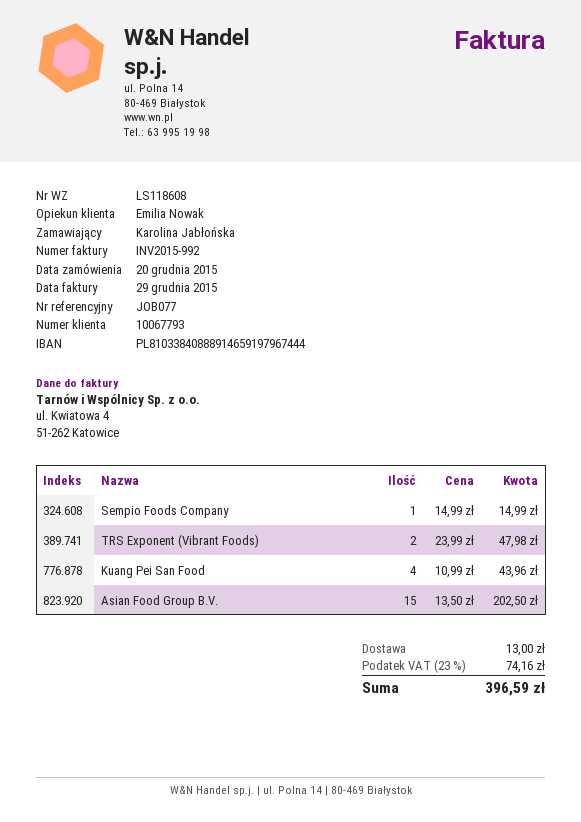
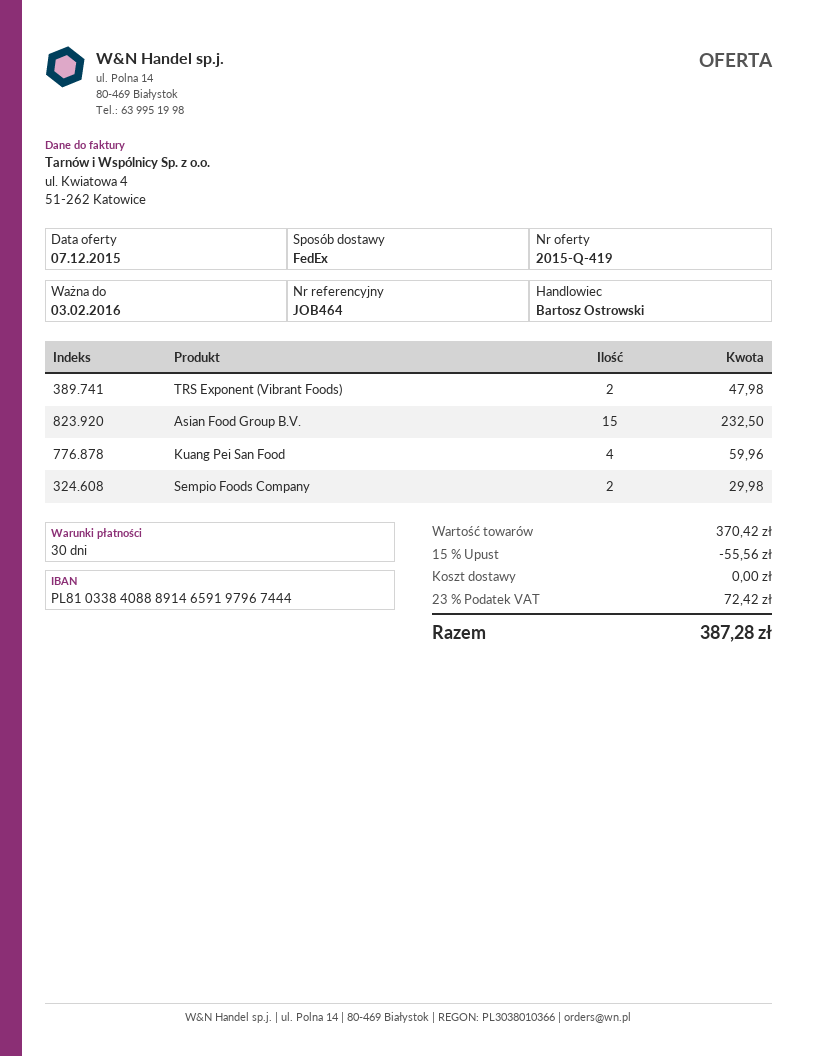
reference: JOB077 -> JOB464
sales rep: Emilia Nowak -> Bartosz Ostrowski
Sempio Foods Company: 1 for 14.99 -> 2 for 29.98
Kuang Pei San Food: 4 for 43.96 -> 4 for 59.96
Asian Food Group B.V.: 15 for 202.50 -> 15 for 232.50
discount: none -> 15% = 55.56
shipping: 13.00 -> 0.00
tax: 23% = 74.16 -> 23% = 72.42
total: 396.59 -> 387.28

